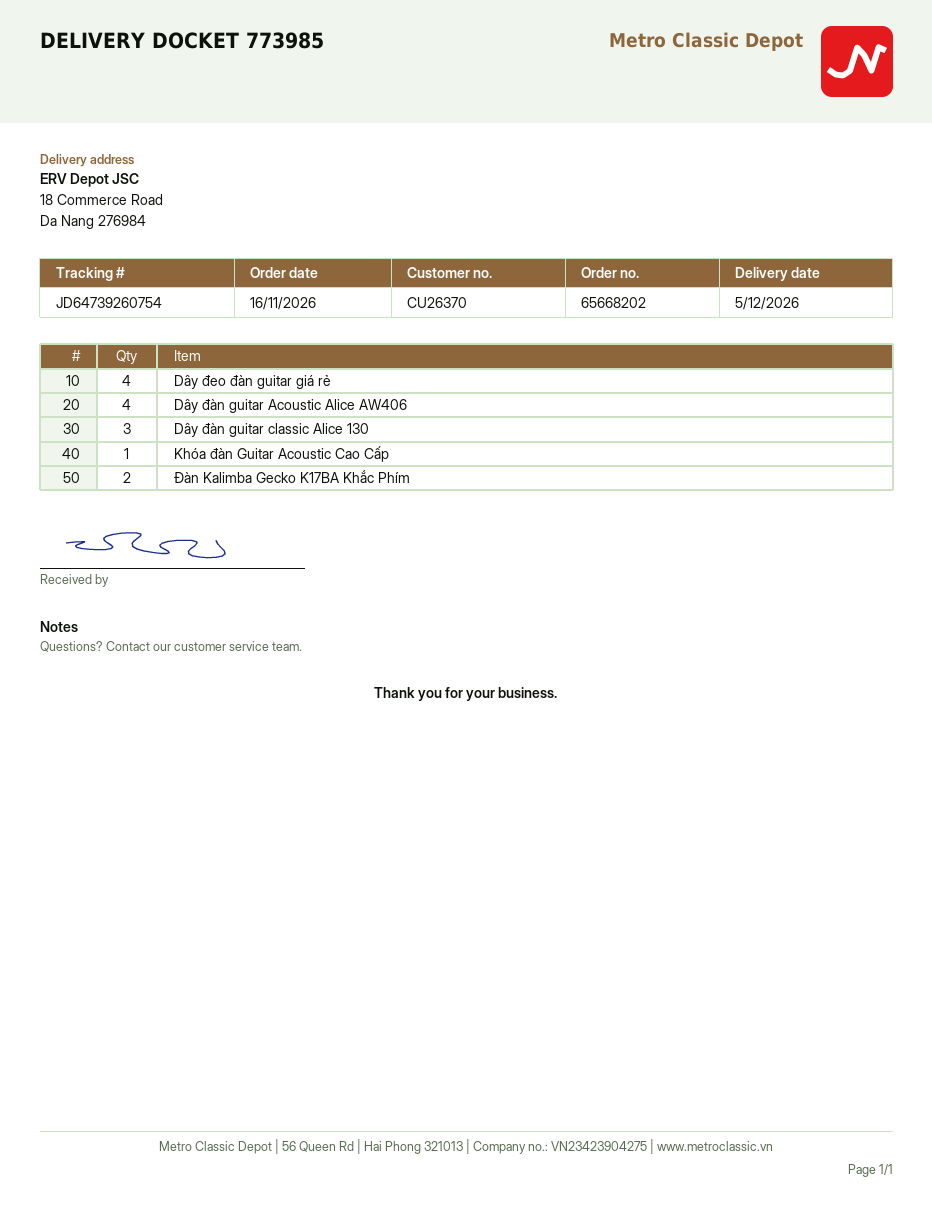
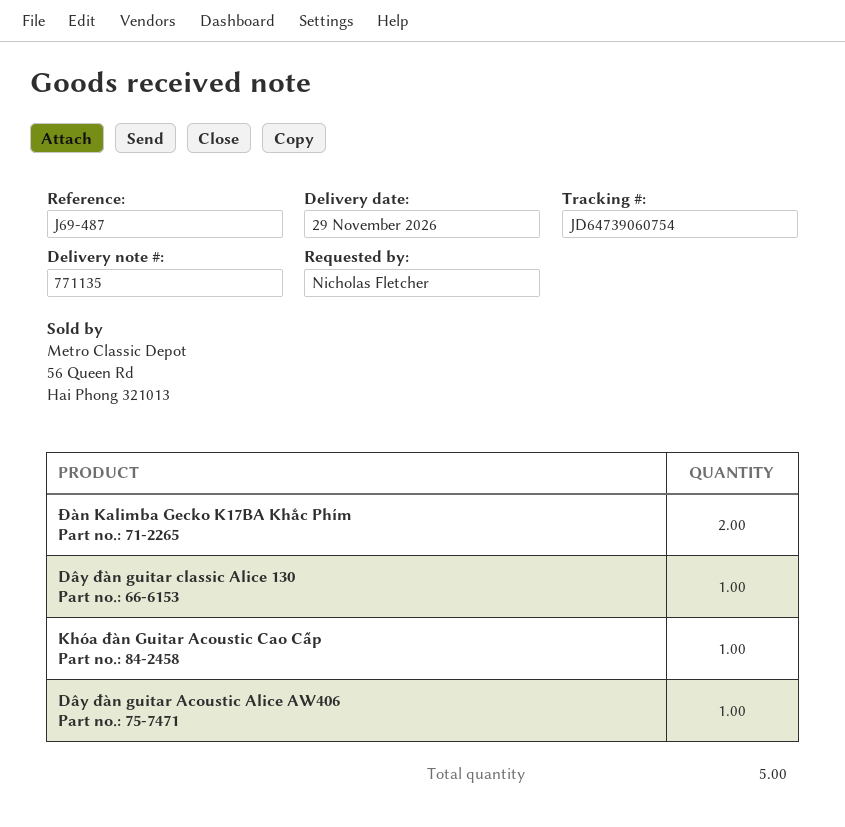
delivery note number: 773985 -> 771135
delivery date: 2026-12-05 -> 2026-11-29
tracking number: JD64739260754 -> JD64739060754
Dây đeo đàn guitar giá rẻ: 4 -> none
Dây đàn guitar Acoustic Alice AW406: 4 -> 1
Dây đàn guitar classic Alice 130: 3 -> 1

